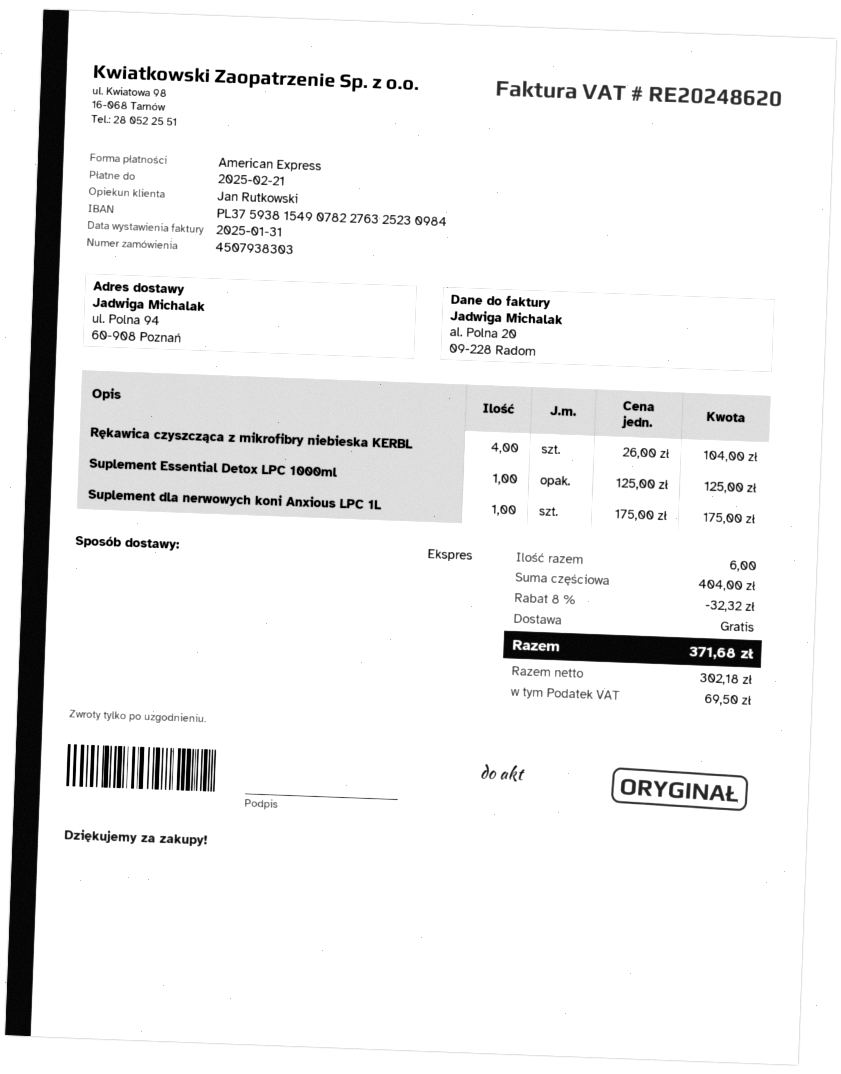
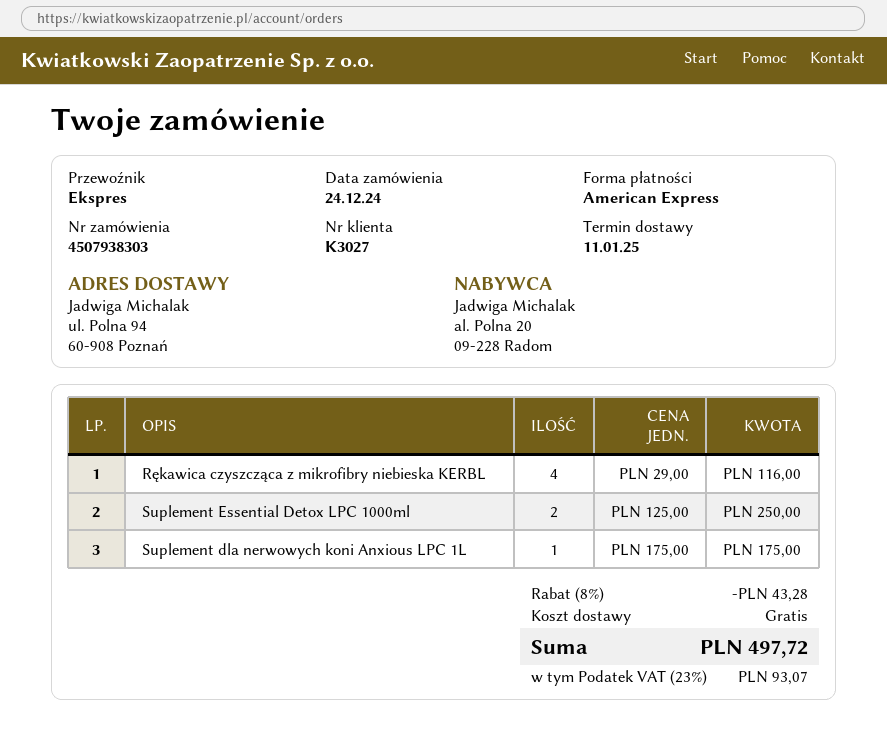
Rękawica czyszcząca z mikrofibry niebieska KERBL: 4 x 26.00 = 104.00 -> 4 x 29.00 = 116.00
Suplement Essential Detox LPC 1000ml: 1 x 125.00 = 125.00 -> 2 x 125.00 = 250.00
discount: 8% = 32.32 -> 8% = 43.28
tax: 69.50 -> 93.07
total: 371.68 -> 497.72

